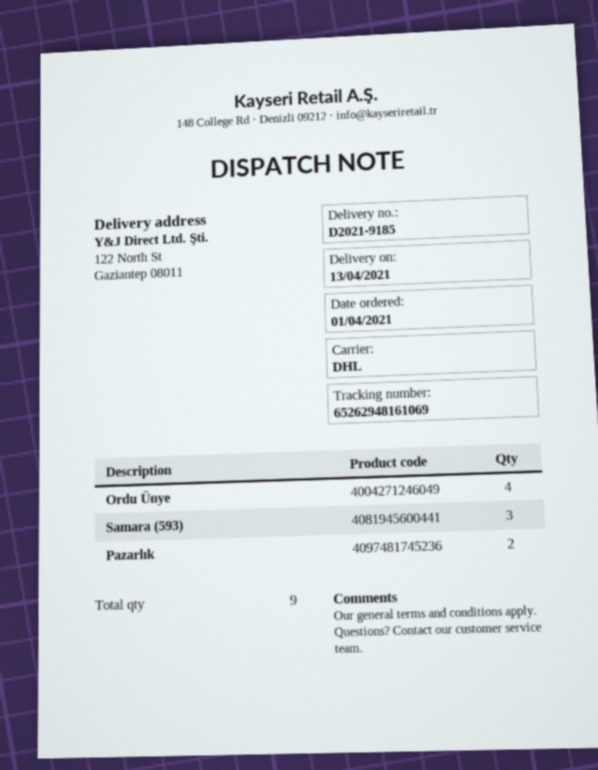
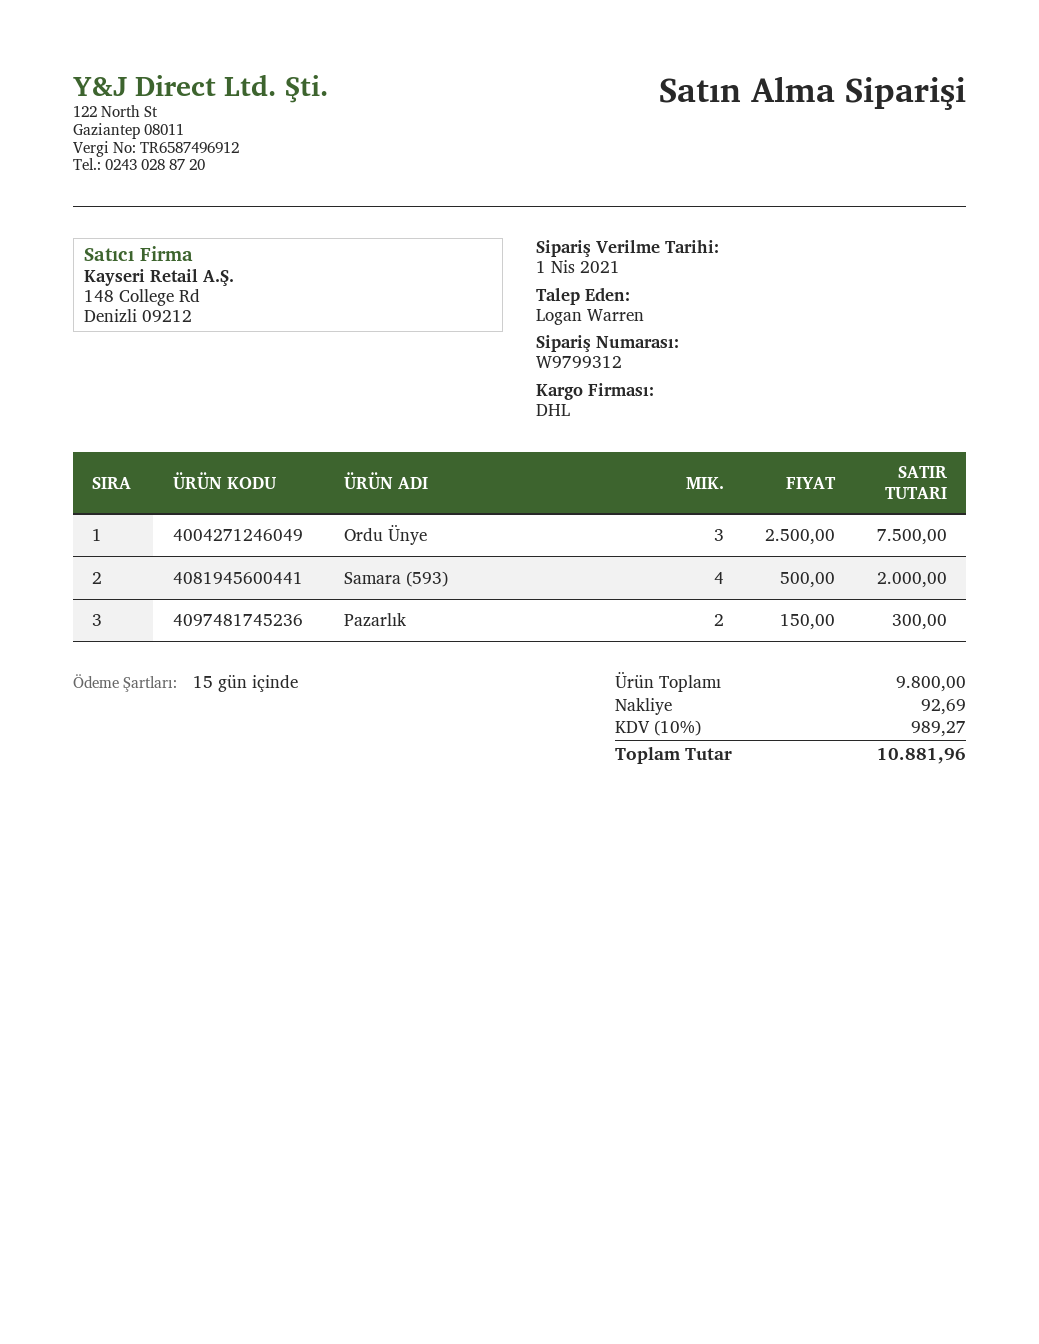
Ordu Ünye: 4 -> 3
Samara (593): 3 -> 4

